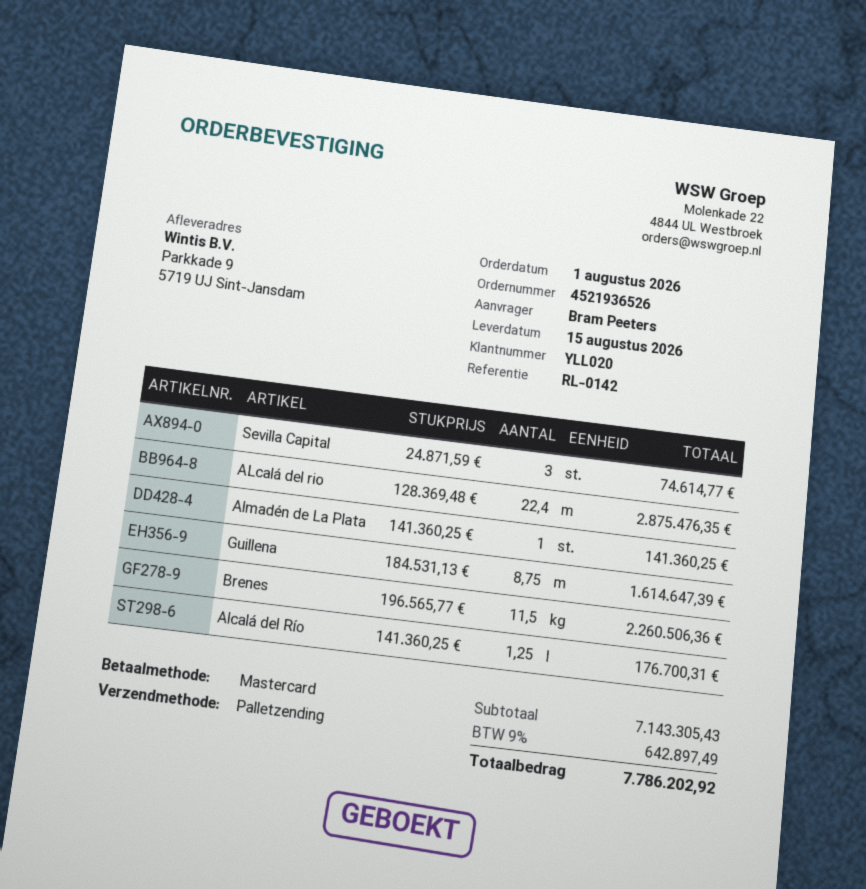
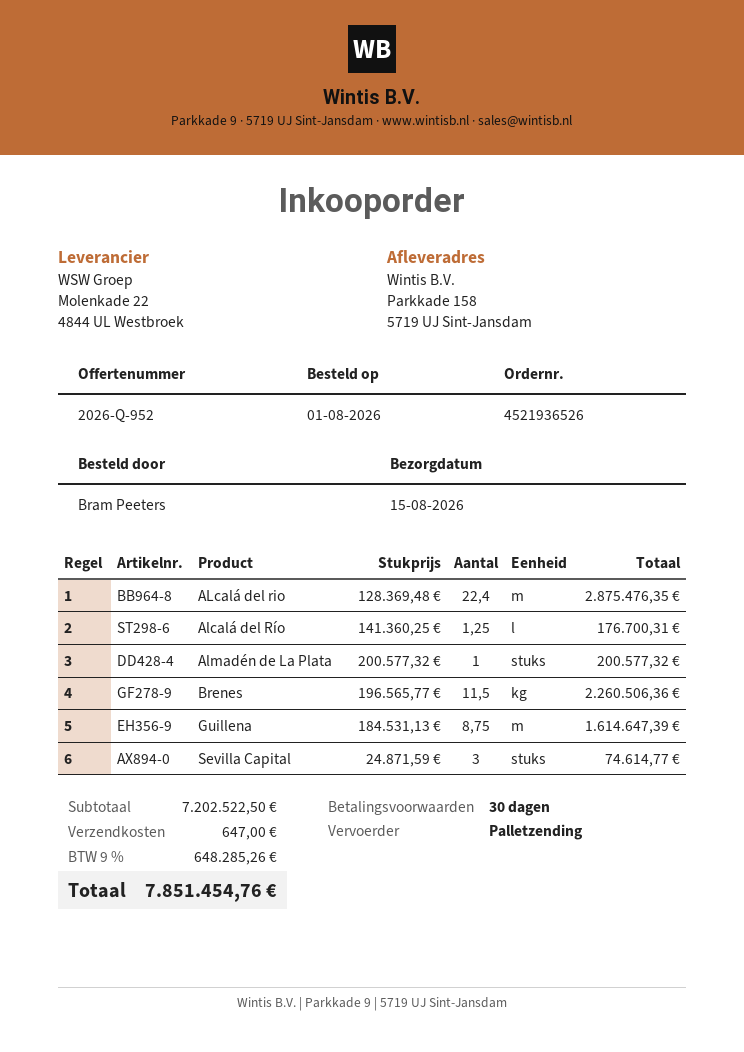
ship to: Parkkade 9, 5719 UJ Sint-Jansdam -> Parkkade 158, 5719 UJ Sint-Jansdam
Almadén de La Plata: 1 x 141360.25 = 141360.25 -> 1 x 200577.32 = 200577.32
subtotal: 7143305.43 -> 7202522.50
shipping: none -> 647.00
tax: 9% = 642897.49 -> 9% = 648285.26
total: 7786202.92 -> 7851454.76

